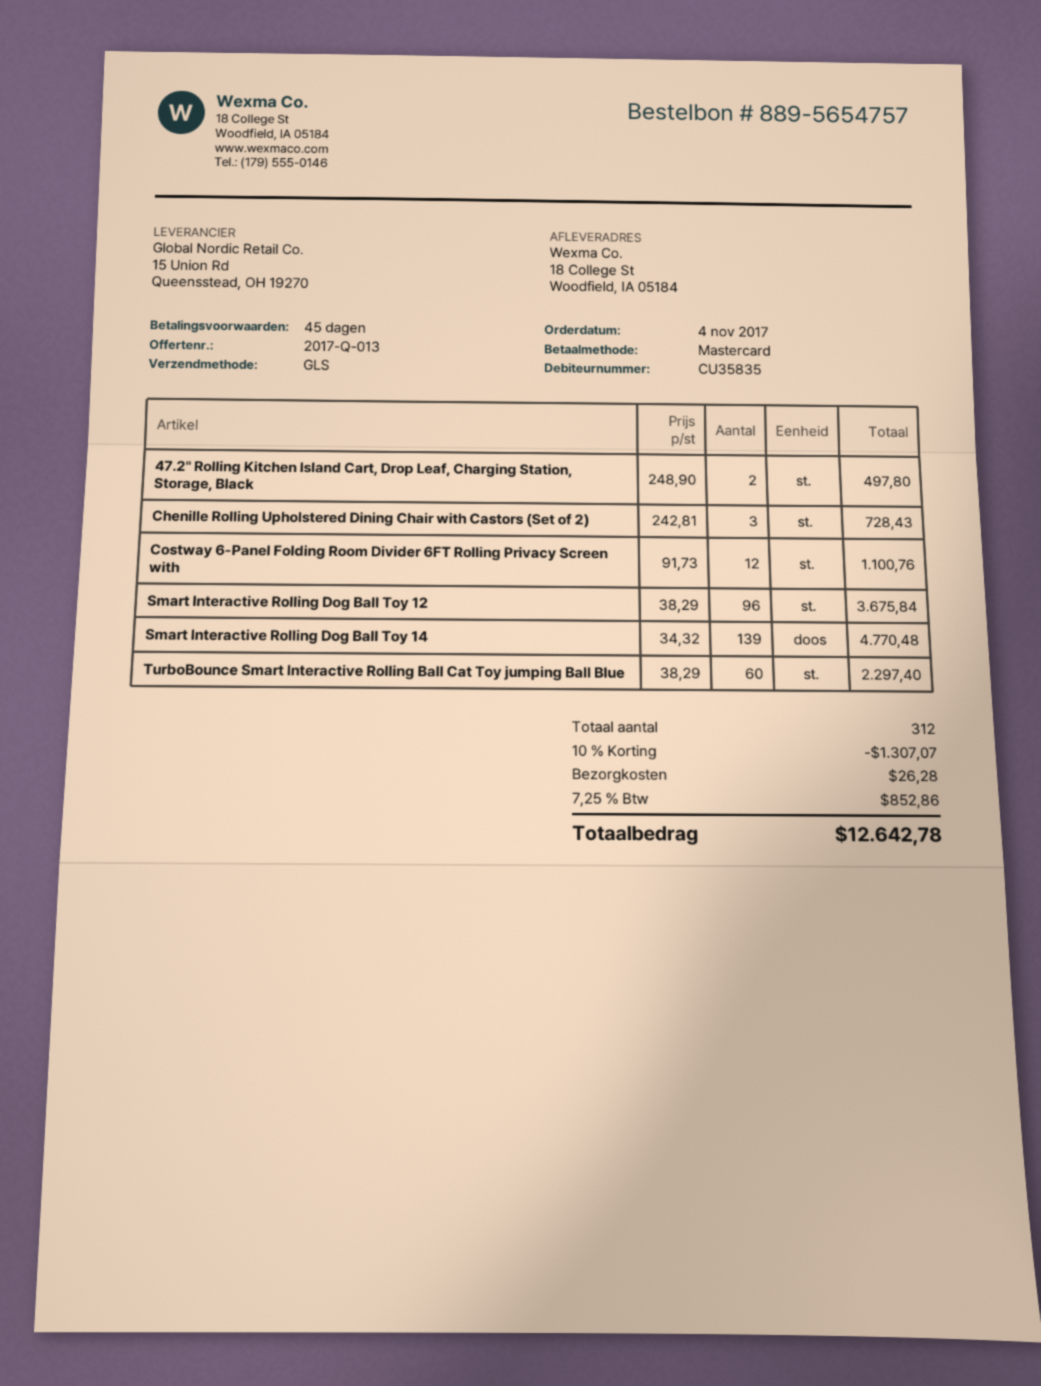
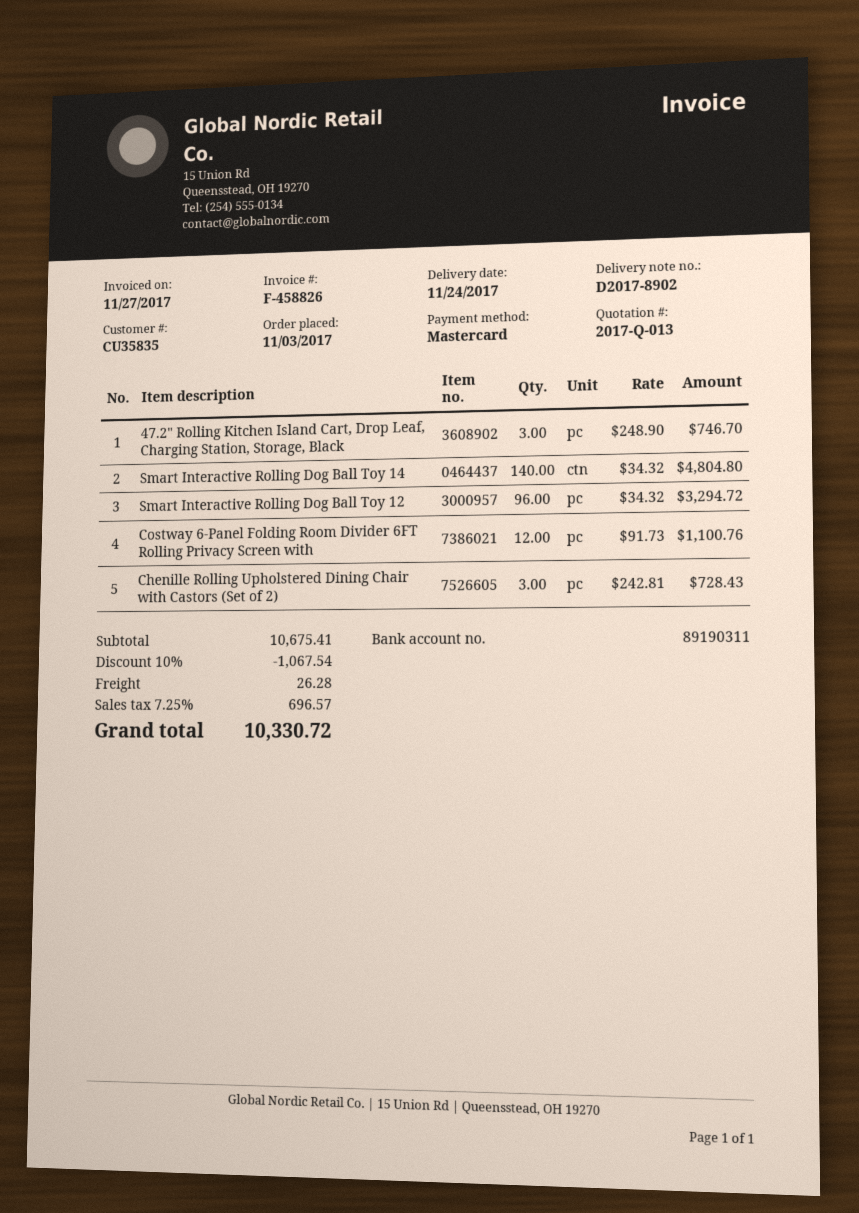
order date: 2017-11-04 -> 2017-11-03
47.2" Rolling Kitchen Island Cart, Drop Leaf, Charging Station, Storage, Black: 2 x 248.90 = 497.80 -> 3 x 248.90 = 746.70
Smart Interactive Rolling Dog Ball Toy 12: 96 x 38.29 = 3675.84 -> 96 x 34.32 = 3294.72
Smart Interactive Rolling Dog Ball Toy 14: 139 x 34.32 = 4770.48 -> 140 x 34.32 = 4804.80
TurboBounce Smart Interactive Rolling Ball Cat Toy jumping Ball Blue: 60 x 38.29 = 2297.40 -> none
discount: 10% = 1307.07 -> 10% = 1067.54
tax: 7.25% = 852.86 -> 7.25% = 696.57
total: 12642.78 -> 10330.72

